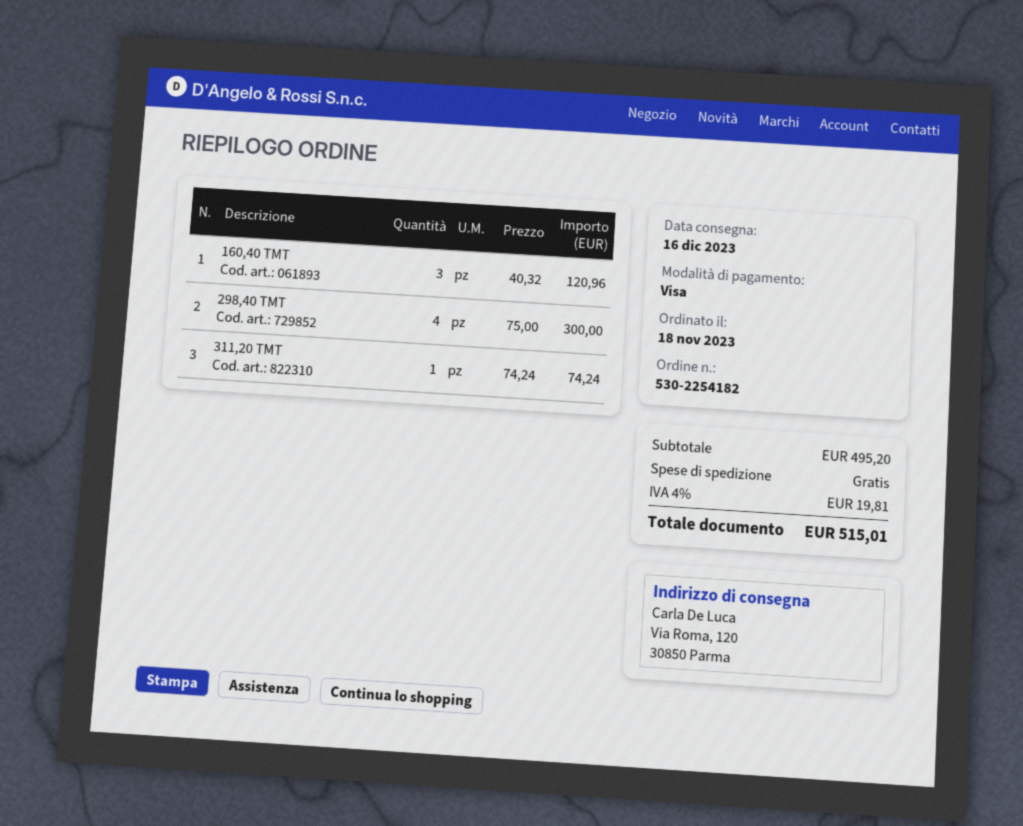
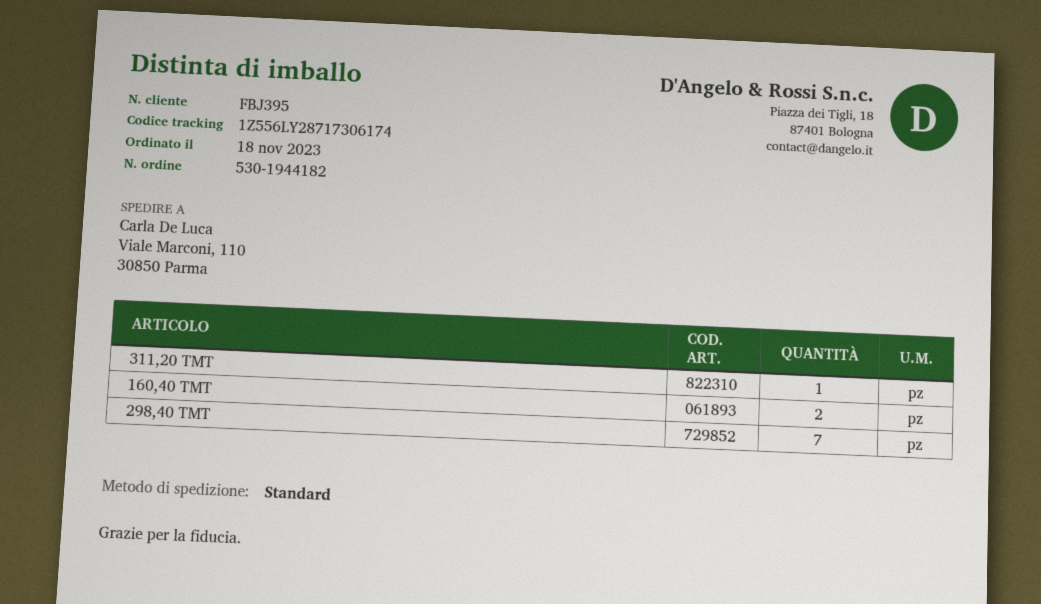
order number: 530-2254182 -> 530-1944182
ship to: Via Roma, 120, 30850 Parma -> Viale Marconi, 110, 30850 Parma
160,40 ТМТ: 3 -> 2
298,40 ТМТ: 4 -> 7

